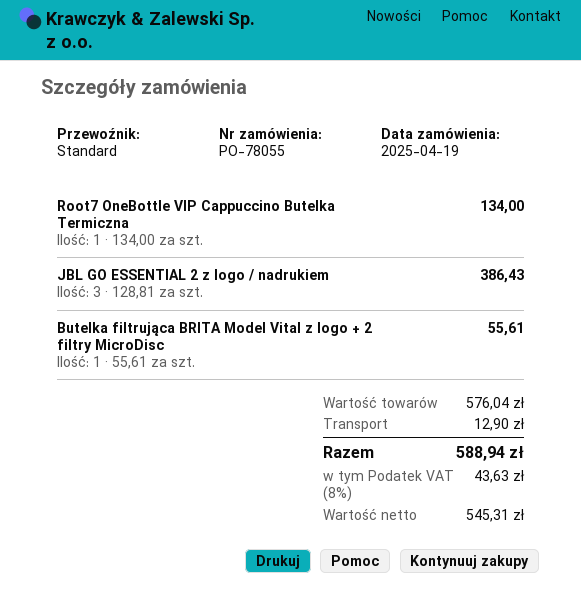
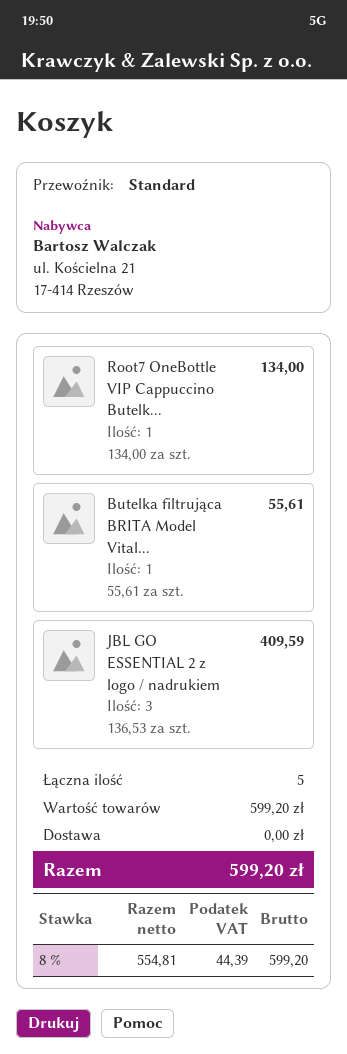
JBL GO ESSENTIAL 2 z logo / nadrukiem: 3 x 128.81 = 386.43 -> 3 x 136.53 = 409.59
subtotal: 576.04 -> 599.20
shipping: 12.90 -> 0.00
net: 545.31 -> 554.81
tax: 8% = 43.63 -> 8% = 44.39
total: 588.94 -> 599.20

